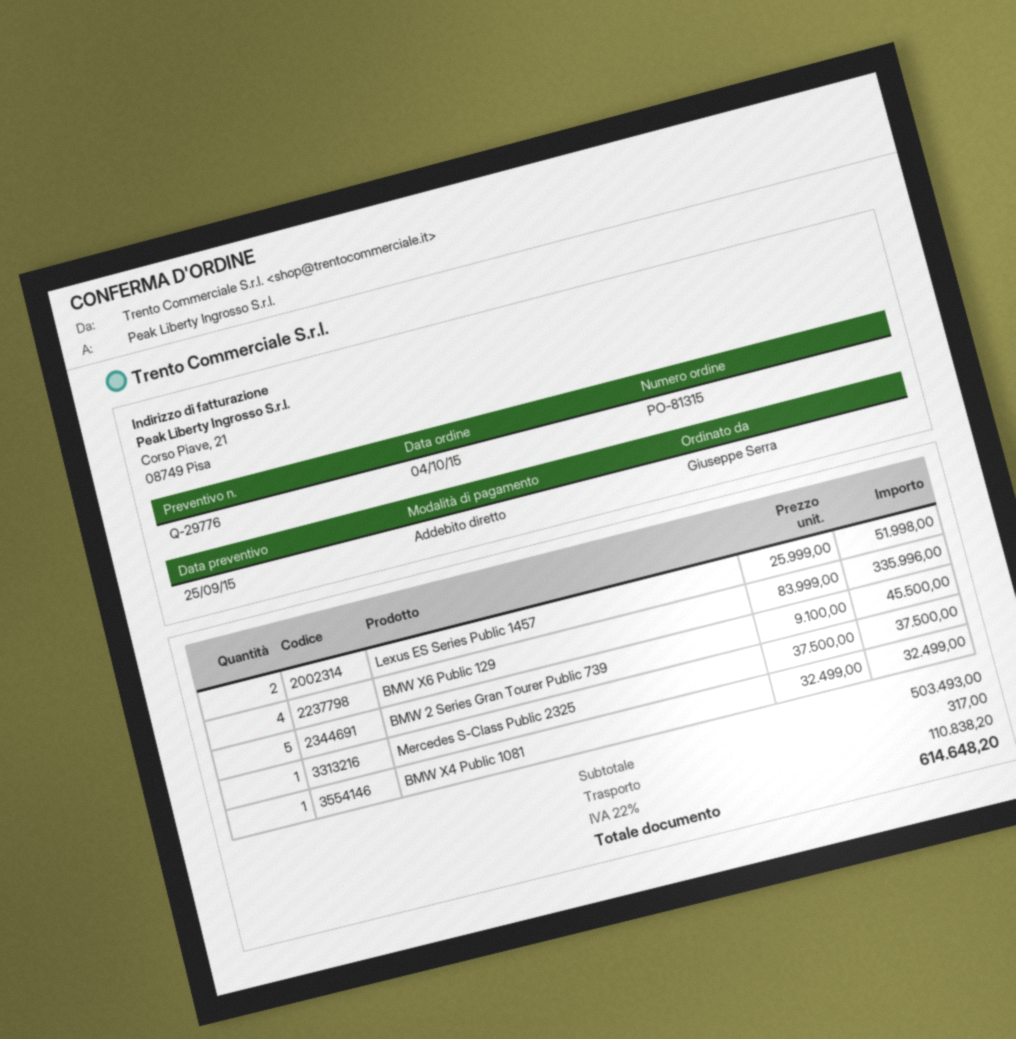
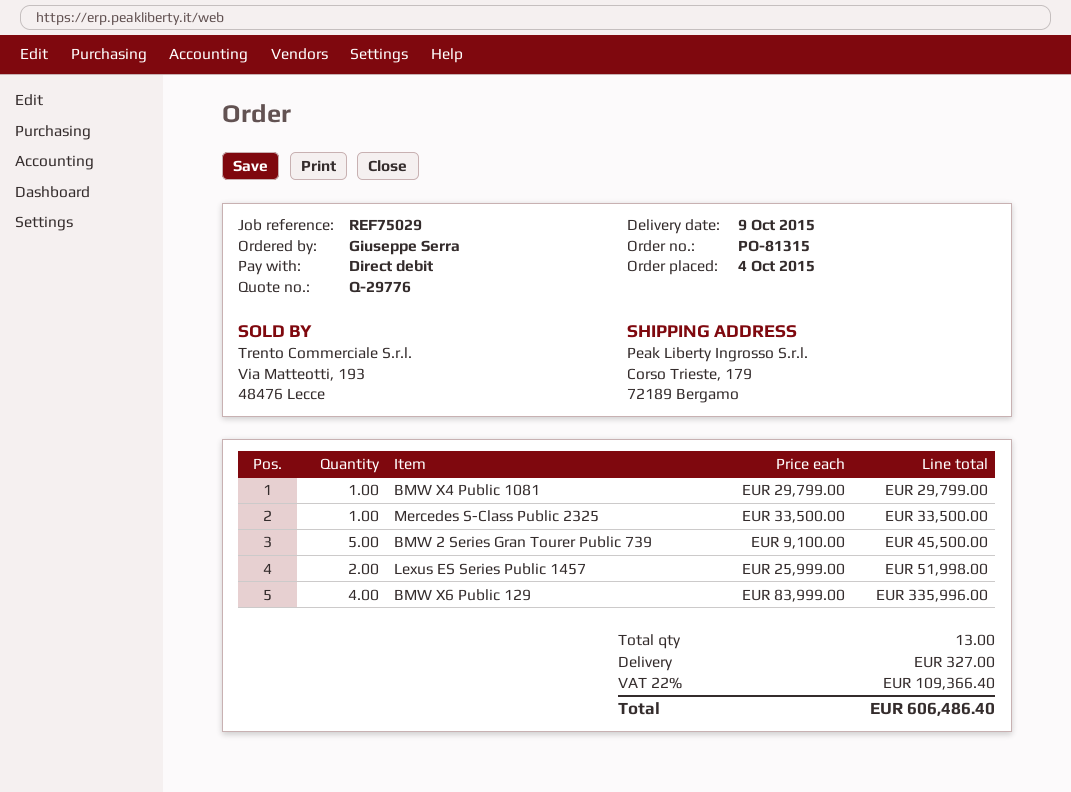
Mercedes S-Class Public 2325: 1 x 37500.00 = 37500.00 -> 1 x 33500.00 = 33500.00
BMW X4 Public 1081: 1 x 32499.00 = 32499.00 -> 1 x 29799.00 = 29799.00
shipping: 317.00 -> 327.00
tax: 22% = 110838.20 -> 22% = 109366.40
total: 614648.20 -> 606486.40

